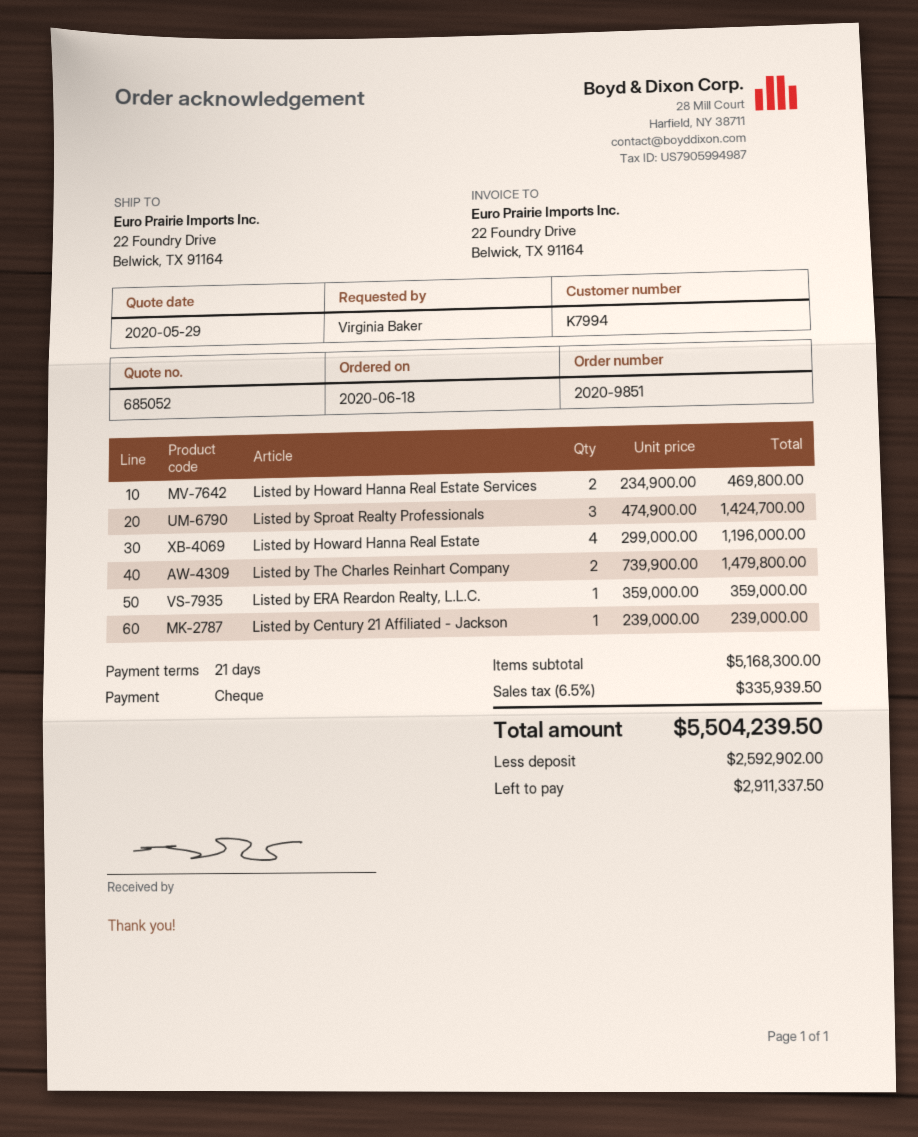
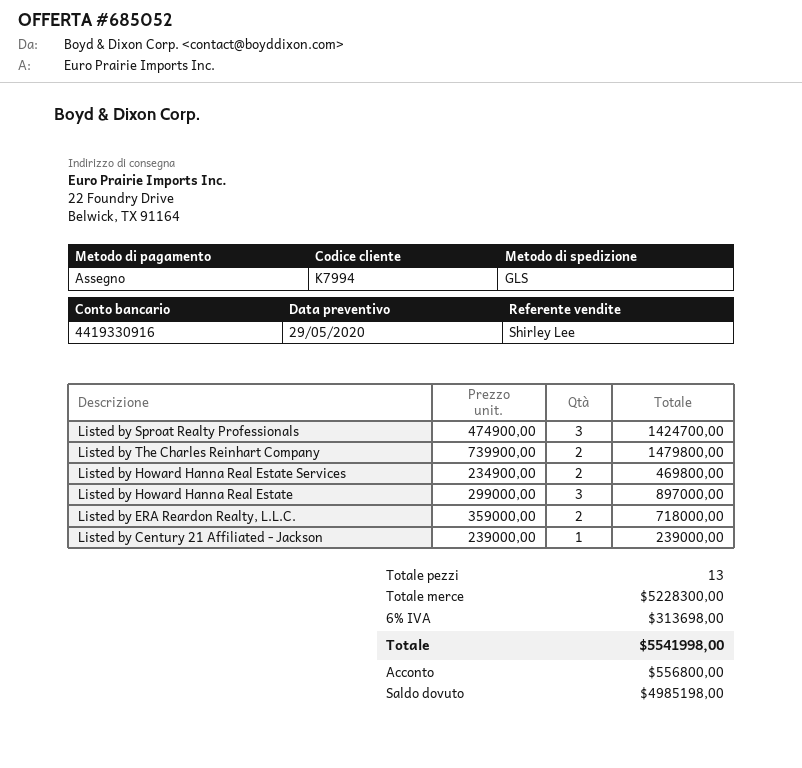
Listed by Howard Hanna Real Estate: 4 x 299000.00 = 1196000.00 -> 3 x 299000.00 = 897000.00
Listed by ERA Reardon Realty, L.L.C.: 1 x 359000.00 = 359000.00 -> 2 x 359000.00 = 718000.00
subtotal: 5168300.00 -> 5228300.00
tax: 6.5% = 335939.50 -> 6% = 313698.00
total: 5504239.50 -> 5541998.00
deposit: 2592902.00 -> 556800.00
balance: 2911337.50 -> 4985198.00

